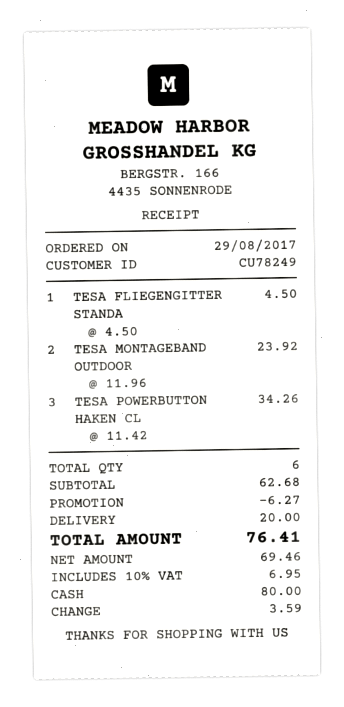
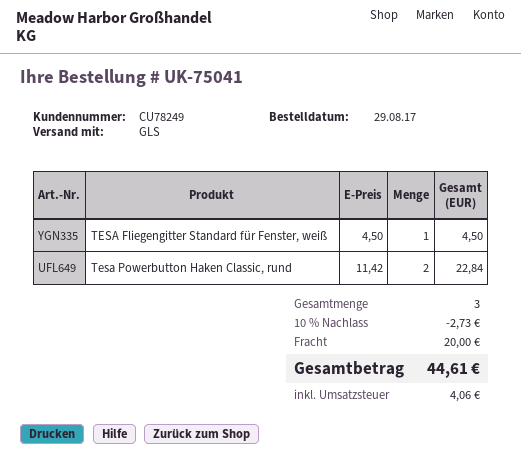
TESA MONTAGEBAND OUTDOOR: 2 x 11.96 = 23.92 -> none
TESA POWERBUTTON HAKEN CL: 3 x 11.42 = 34.26 -> 2 x 11.42 = 22.84
total quantity: 6 -> 3
discount: 6.27 -> 2.73
tax: 6.95 -> 4.06
total: 76.41 -> 44.61

